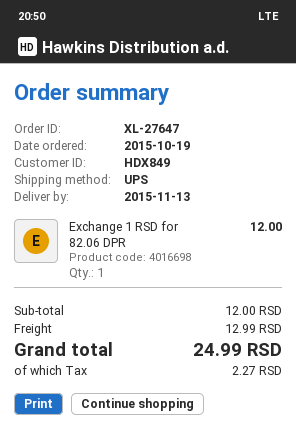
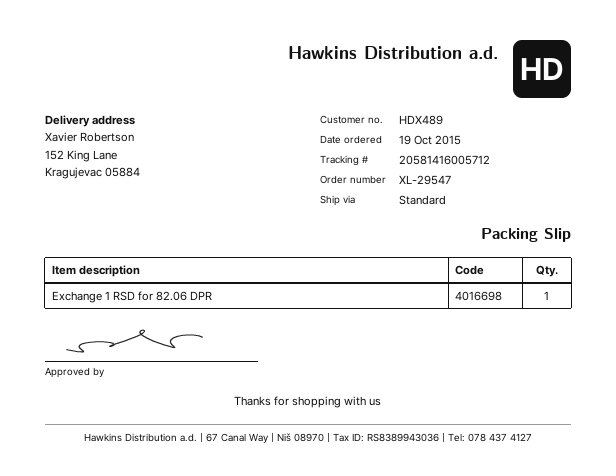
order number: XL-27647 -> XL-29547
customer number: HDX849 -> HDX489
shipping method: UPS -> standard

